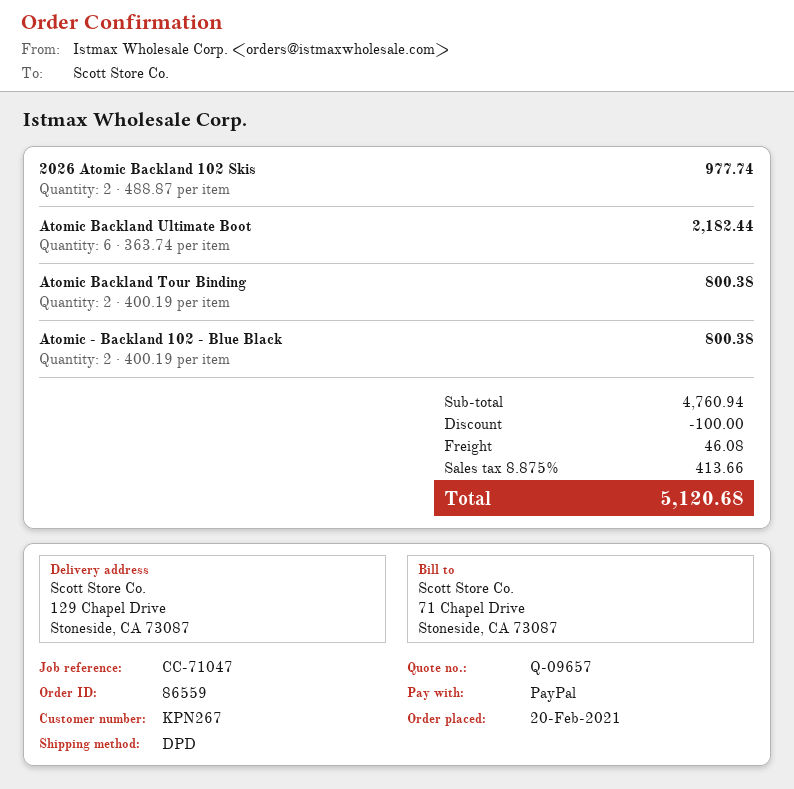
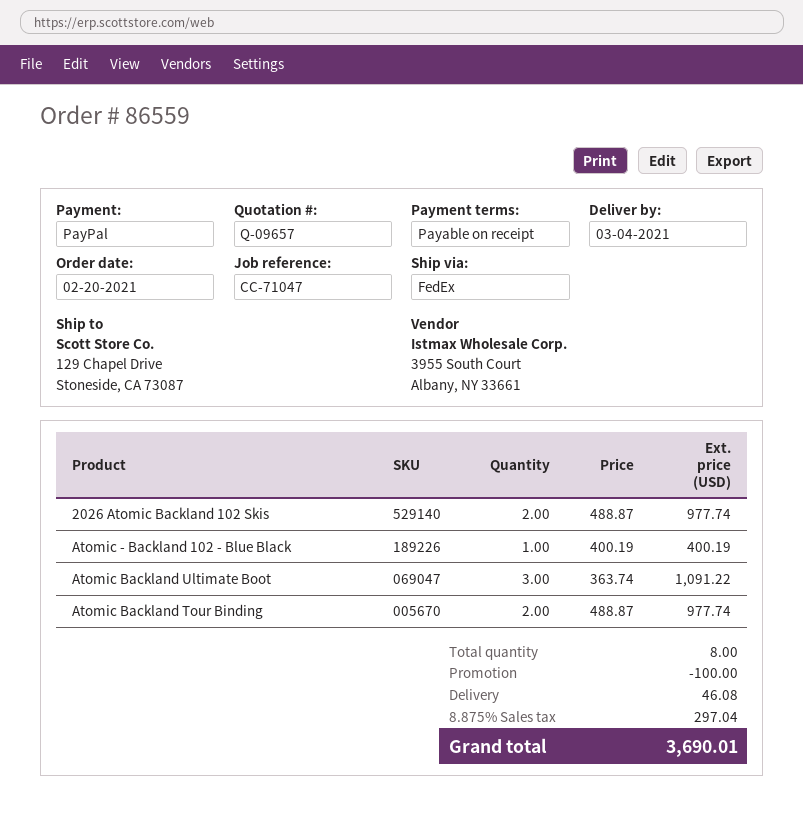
shipping method: DPD -> FedEx
Atomic Backland Ultimate Boot: 6 x 363.74 = 2182.44 -> 3 x 363.74 = 1091.22
Atomic Backland Tour Binding: 2 x 400.19 = 800.38 -> 2 x 488.87 = 977.74
Atomic - Backland 102 - Blue Black: 2 x 400.19 = 800.38 -> 1 x 400.19 = 400.19
tax: 8.875% = 413.66 -> 8.875% = 297.04
total: 5120.68 -> 3690.01

